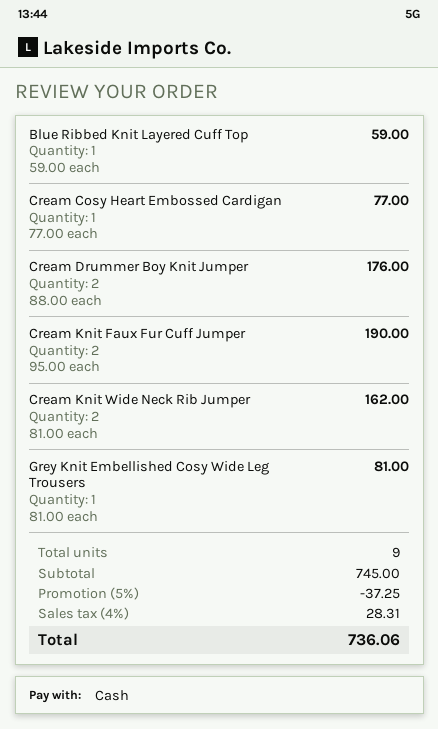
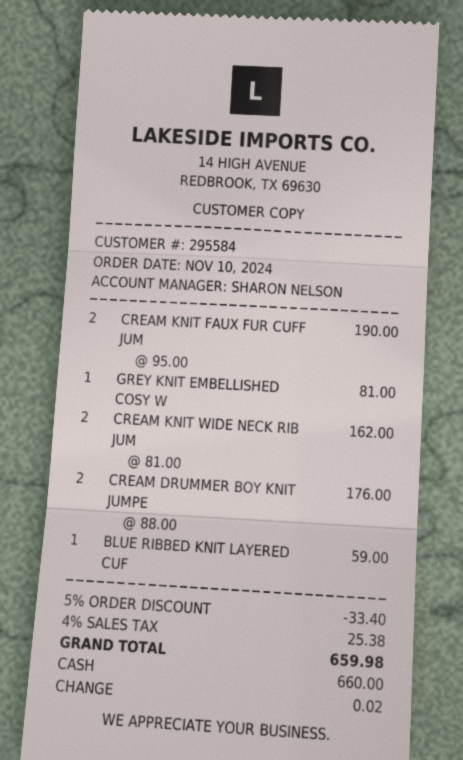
Cream Cosy Heart Embossed Cardigan: 1 x 77.00 = 77.00 -> none
discount: 5% = 37.25 -> 5% = 33.40
tax: 4% = 28.31 -> 4% = 25.38
total: 736.06 -> 659.98

